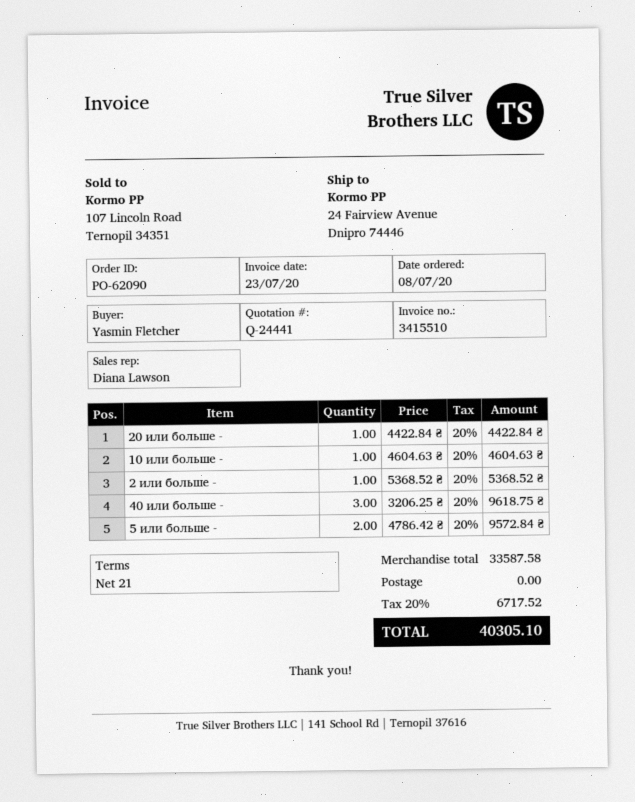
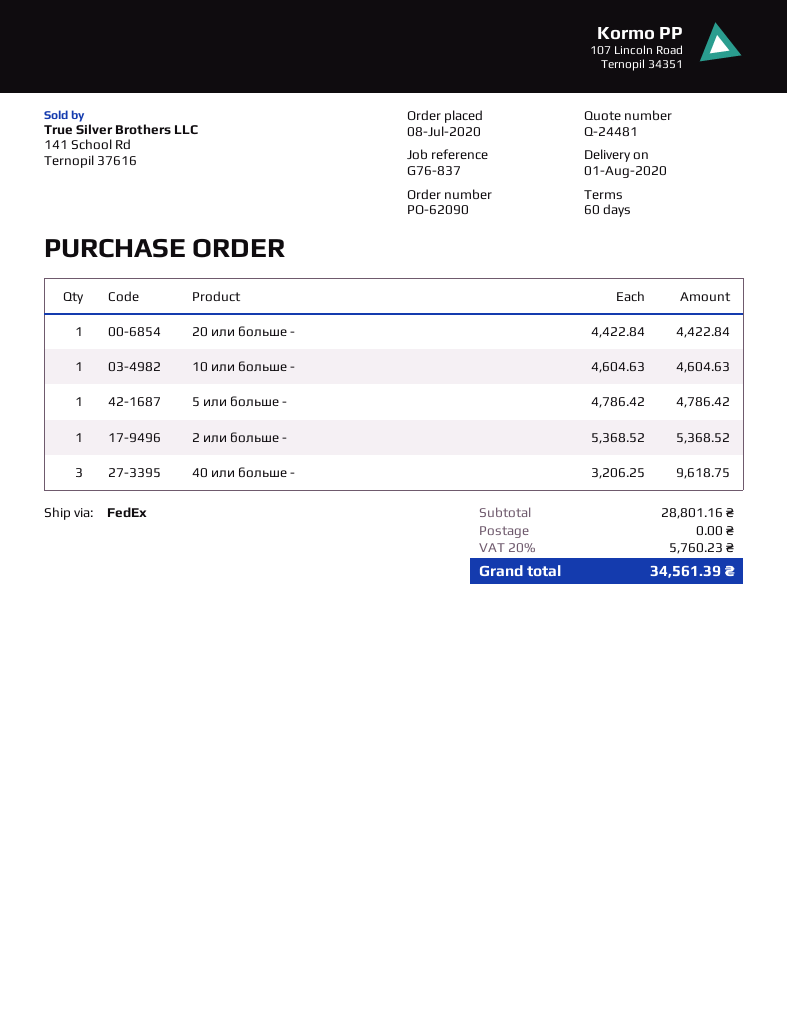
quote number: Q-24441 -> Q-24481
payment terms: 21 days -> 60 days
5 или больше -: 2 x 4786.42 = 9572.84 -> 1 x 4786.42 = 4786.42
subtotal: 33587.58 -> 28801.16
tax: 20% = 6717.52 -> 20% = 5760.23
total: 40305.10 -> 34561.39

